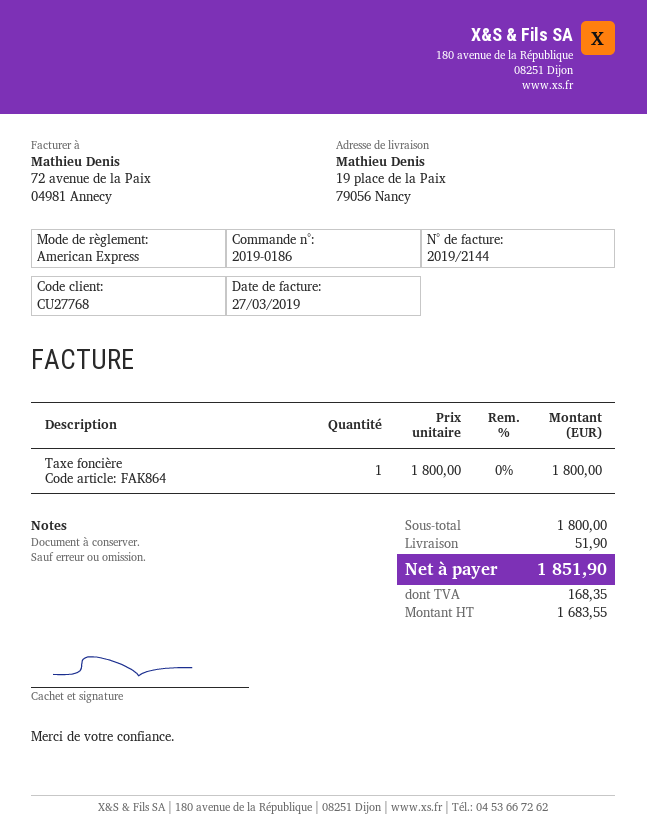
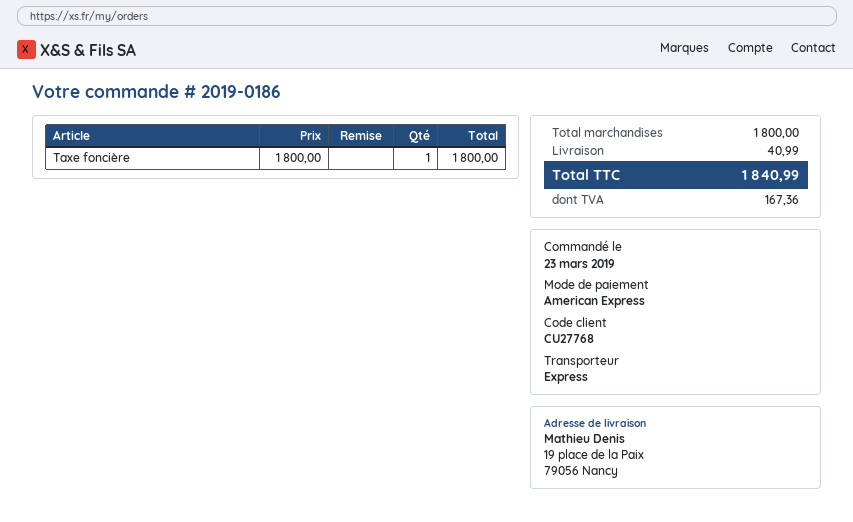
shipping: 51.90 -> 40.99
tax: 168.35 -> 167.36
total: 1851.90 -> 1840.99

